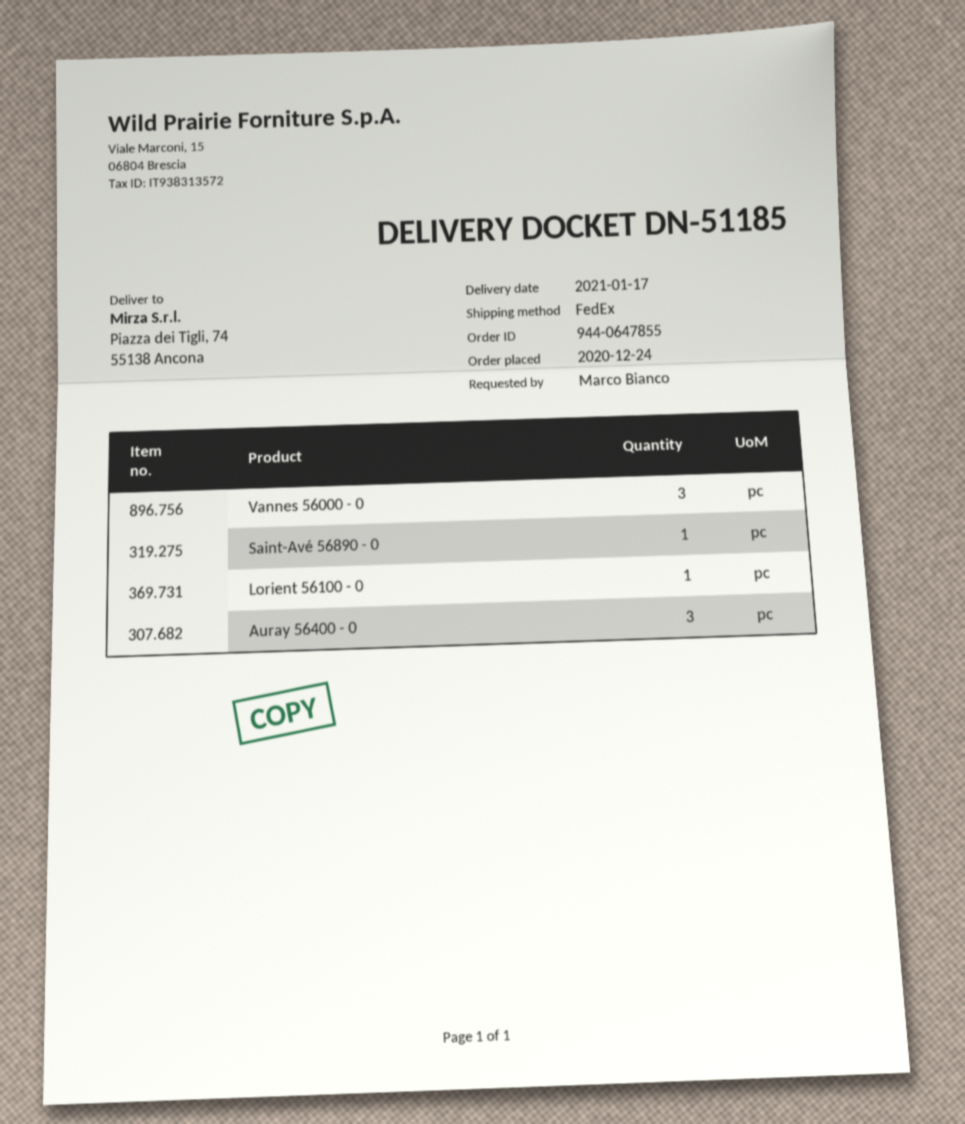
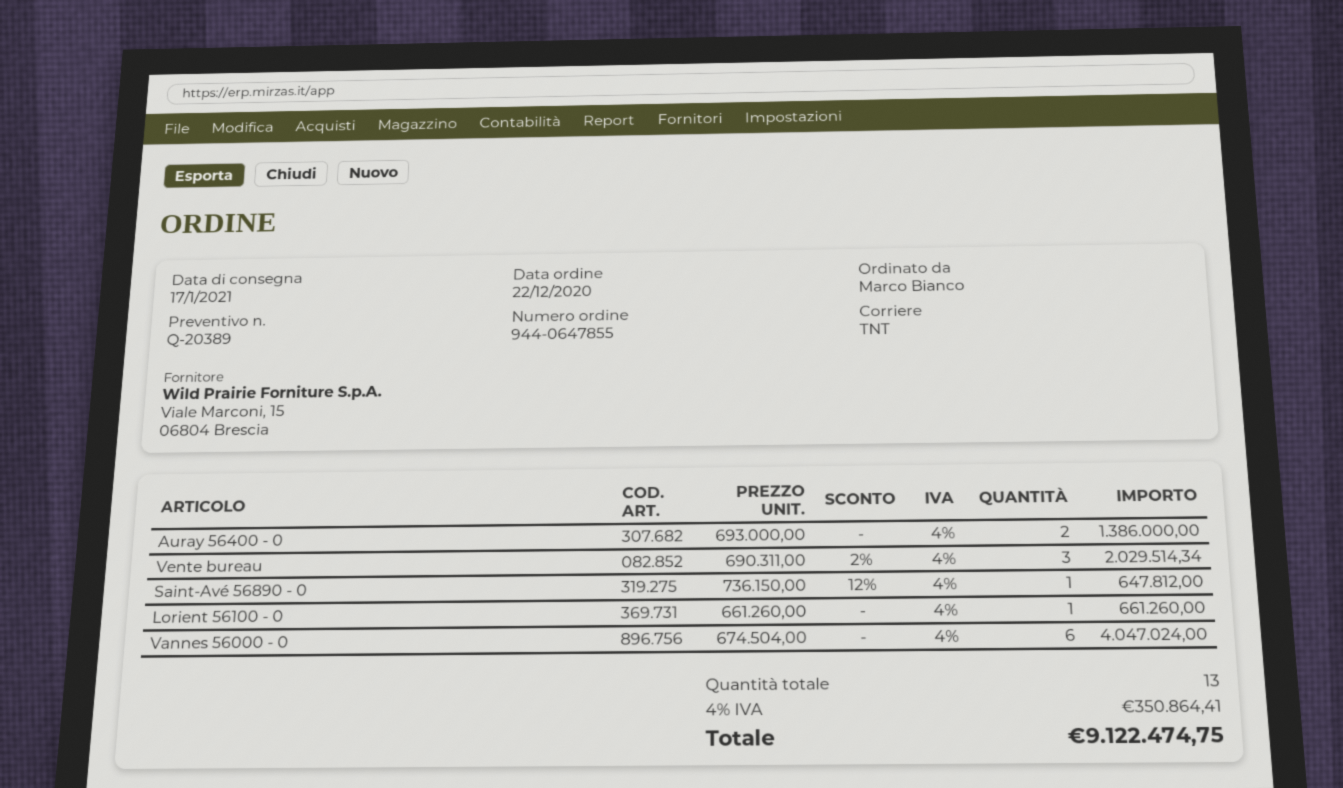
order date: 2020-12-24 -> 2020-12-22
shipping method: FedEx -> TNT
Vannes 56000 - 0: 3 -> 6
Auray 56400 - 0: 3 -> 2
Vente bureau: none -> 3

